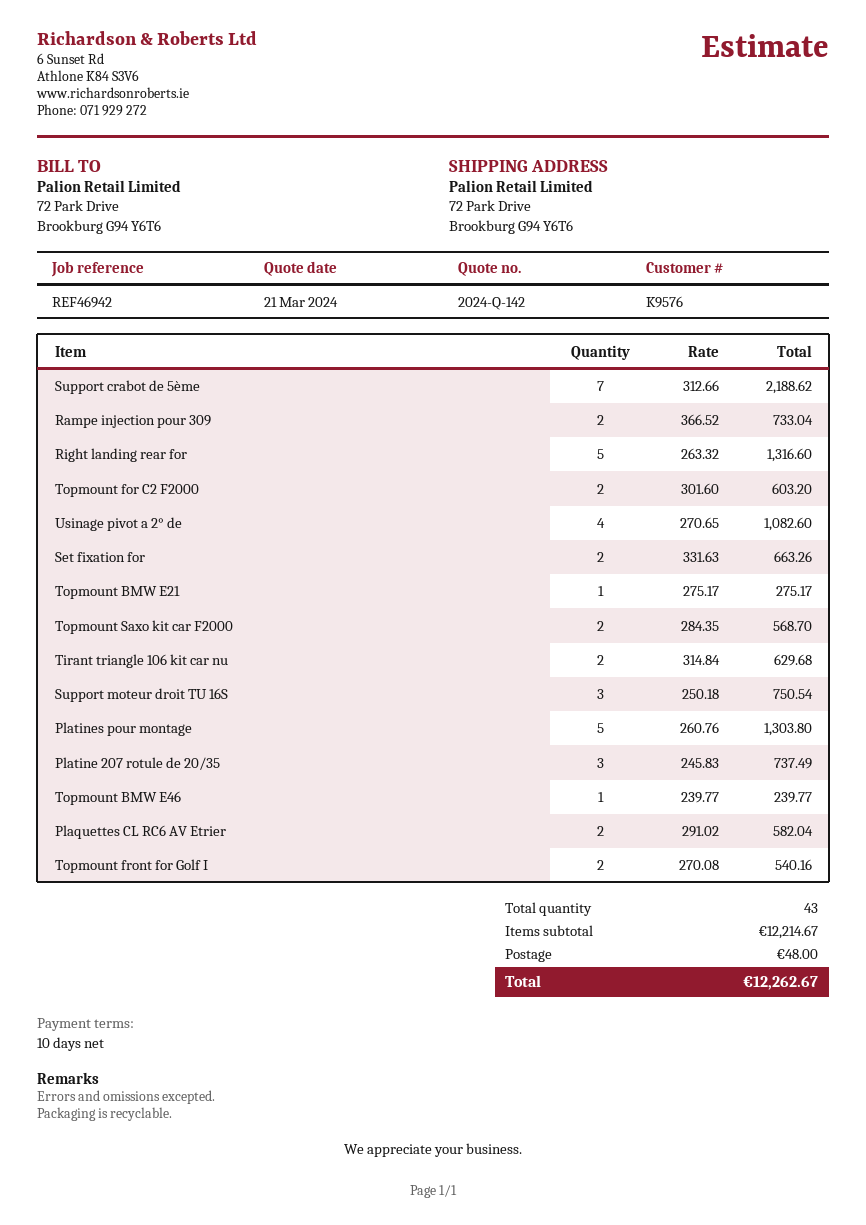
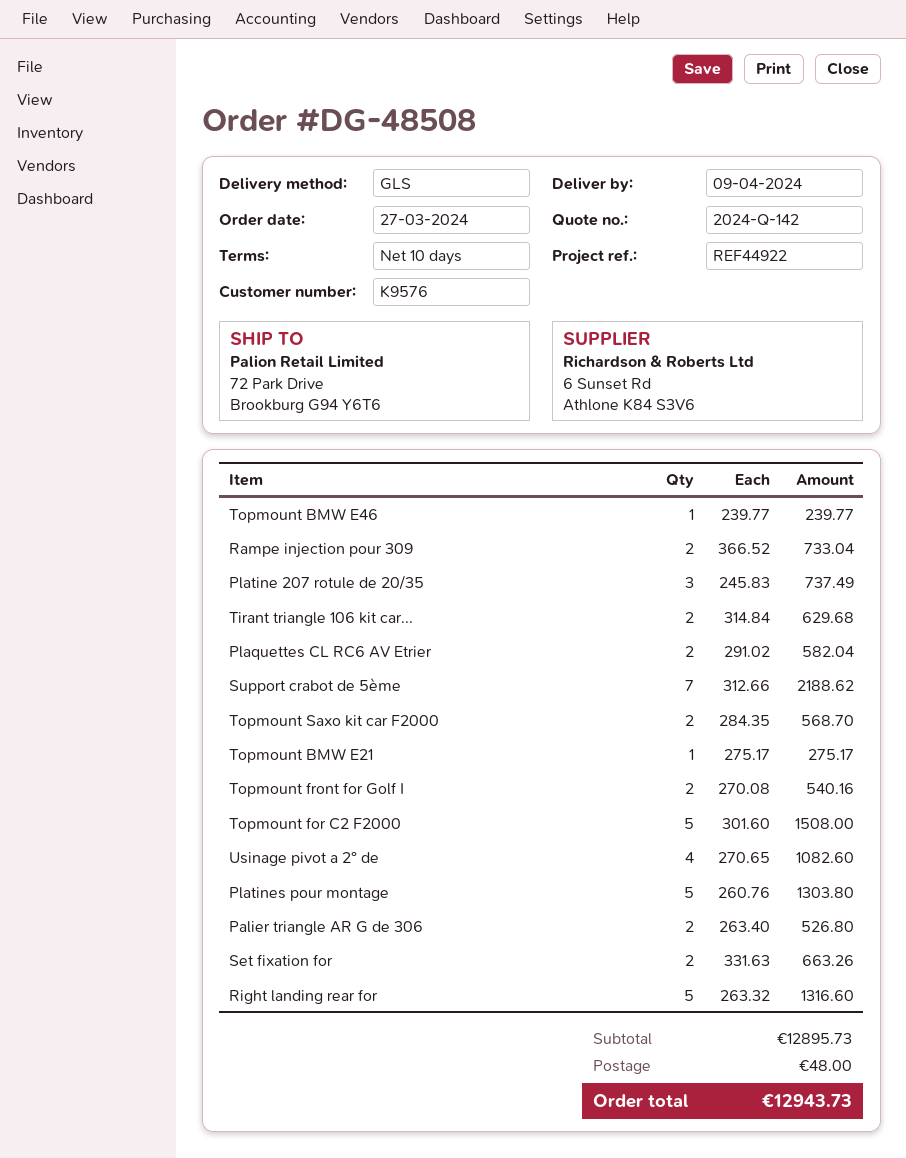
reference: REF46942 -> REF44922
Topmount for C2 F2000: 2 x 301.60 = 603.20 -> 5 x 301.60 = 1508.00
Support moteur droit TU 16S: 3 x 250.18 = 750.54 -> none
Palier triangle AR G de 306: none -> 2 x 263.40 = 526.80
subtotal: 12214.67 -> 12895.73
total: 12262.67 -> 12943.73

